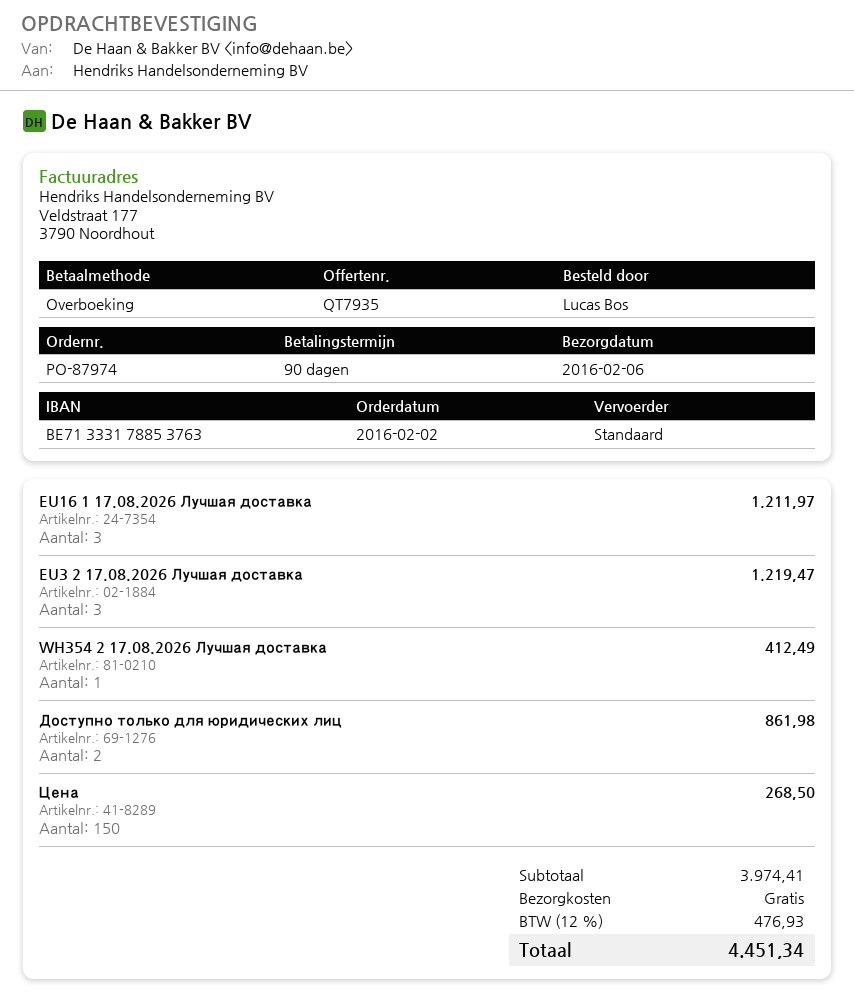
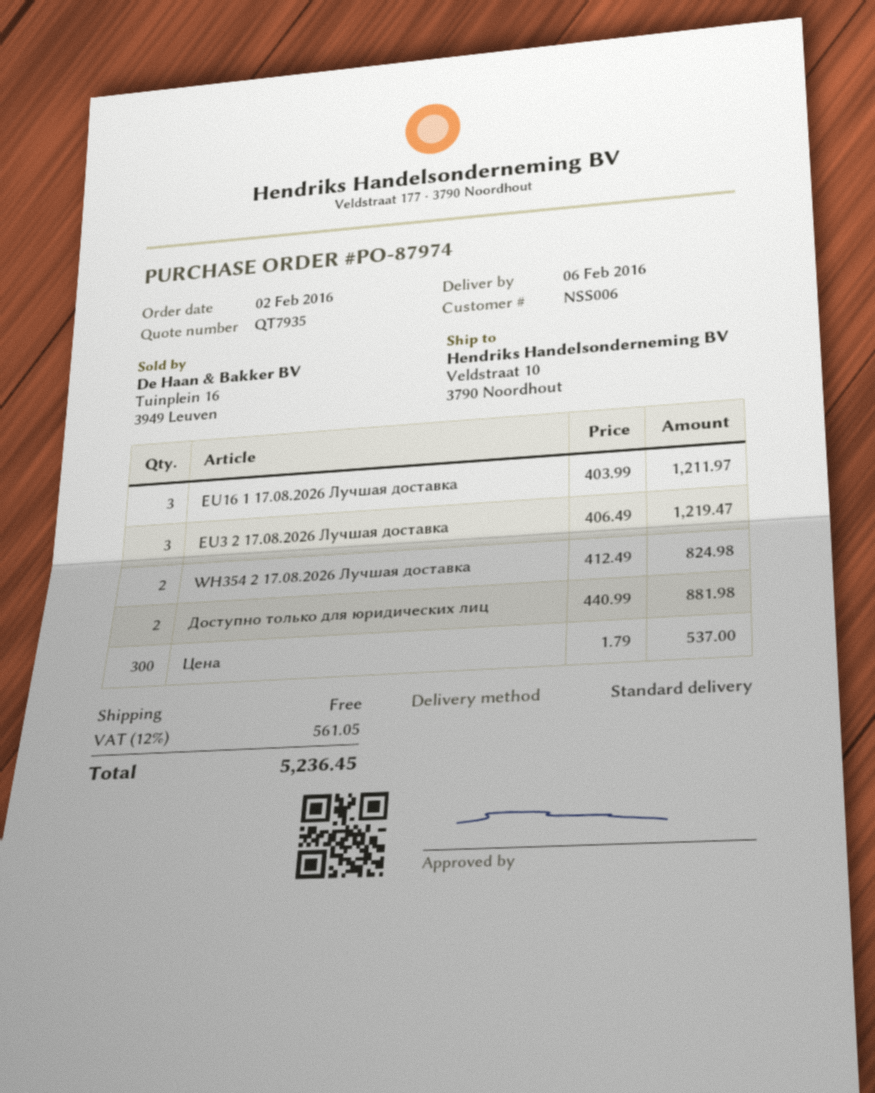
WH354 2 17.08.2026 Лучшая доставка: 1 for 412.49 -> 2 for 824.98
Доступно только для юридических лиц: 2 for 861.98 -> 2 for 881.98
Цена: 150 for 268.50 -> 300 for 537.00
tax: 12% = 476.93 -> 12% = 561.05
total: 4451.34 -> 5236.45

